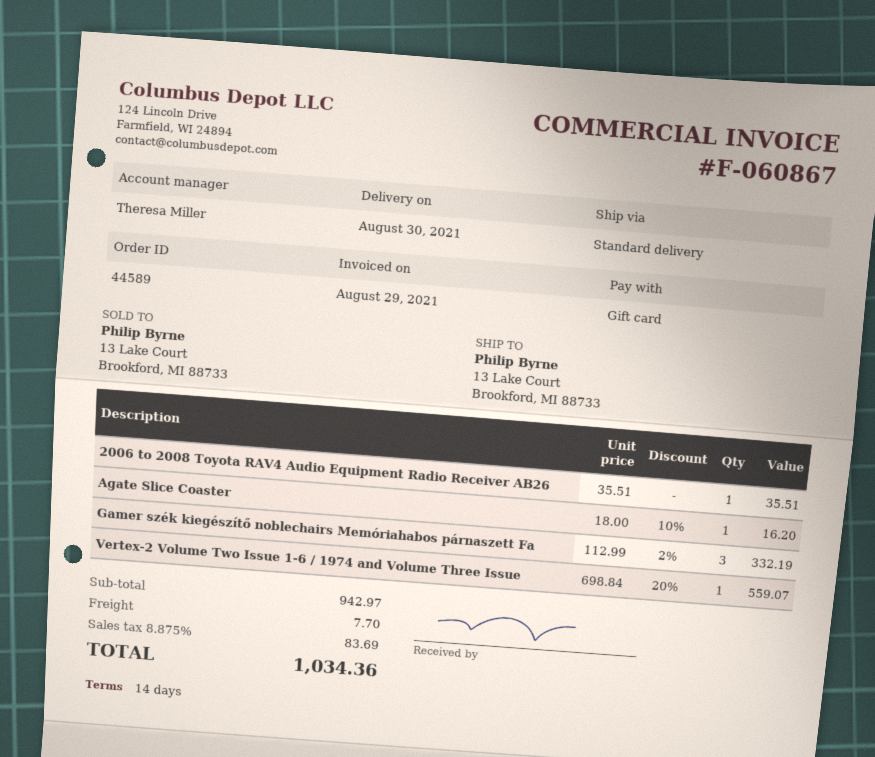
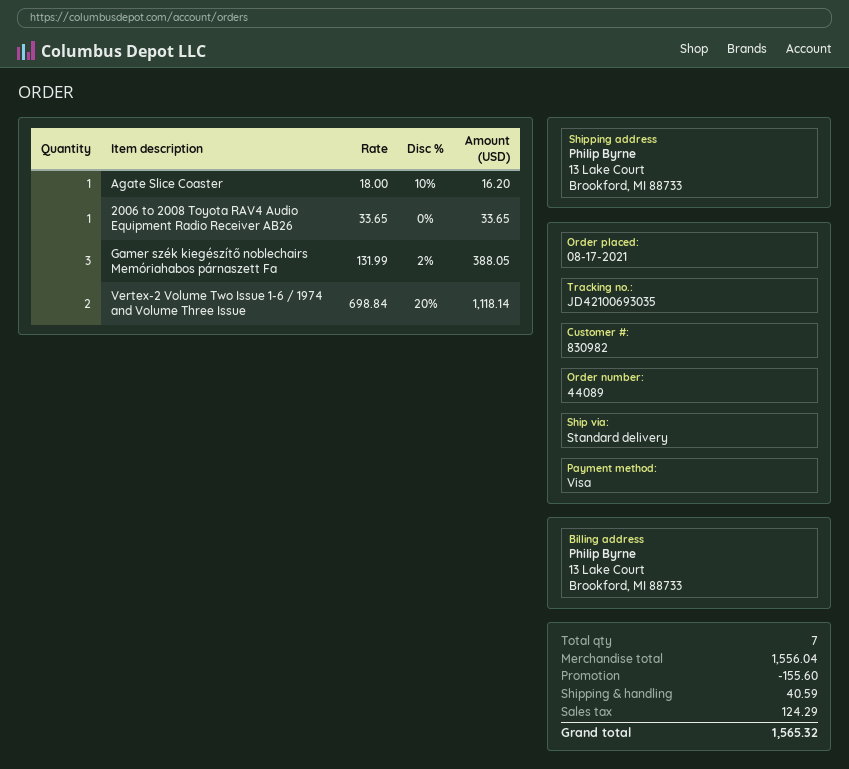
order number: 44589 -> 44089
payment method: gift card -> Visa
2006 to 2008 Toyota RAV4 Audio Equipment Radio Receiver AB26: 1 x 35.51 = 35.51 -> 1 x 33.65 = 33.65
Gamer szék kiegészítő noblechairs Memóriahabos párnaszett Fa: 3 x 112.99 - 2% = 332.19 -> 3 x 131.99 - 2% = 388.05
Vertex-2 Volume Two Issue 1-6 / 1974 and Volume Three Issue: 1 x 698.84 - 20% = 559.07 -> 2 x 698.84 - 20% = 1118.14
subtotal: 942.97 -> 1556.04
discount: none -> 155.60
shipping: 7.70 -> 40.59
tax: 83.69 -> 124.29
total: 1034.36 -> 1565.32

